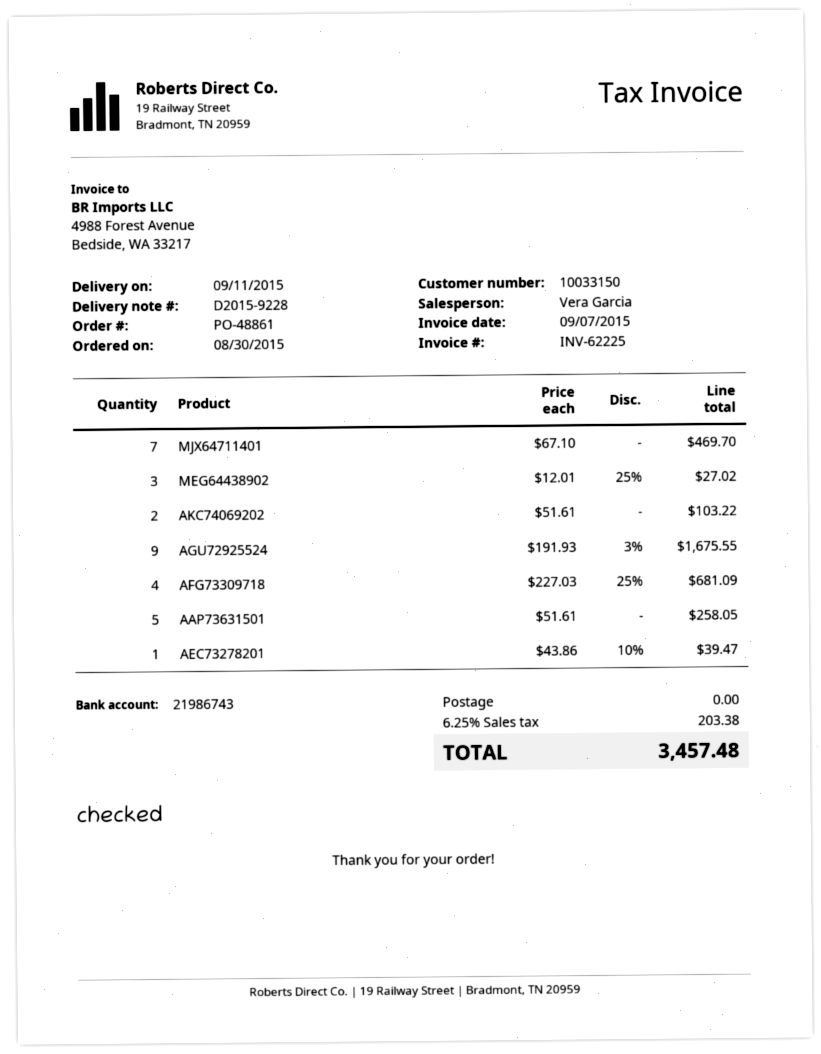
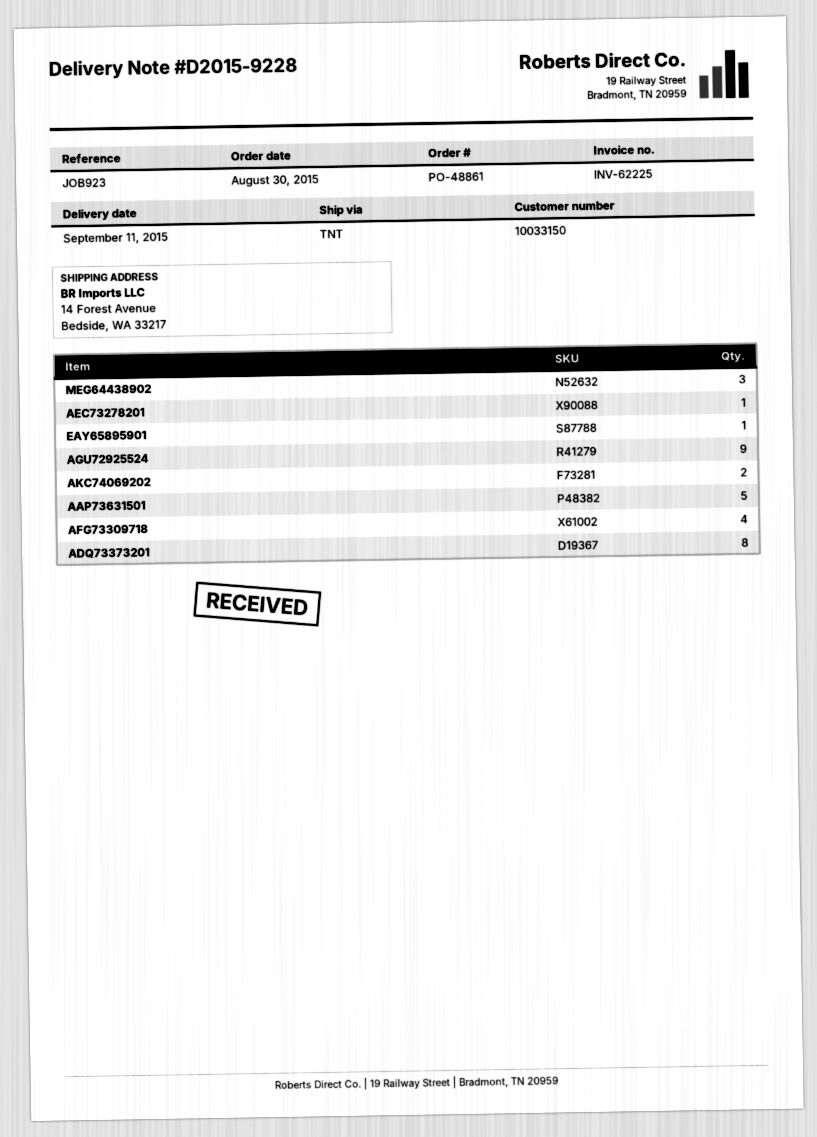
MJX64711401: 7 -> none
EAY65895901: none -> 1
ADQ73373201: none -> 8

